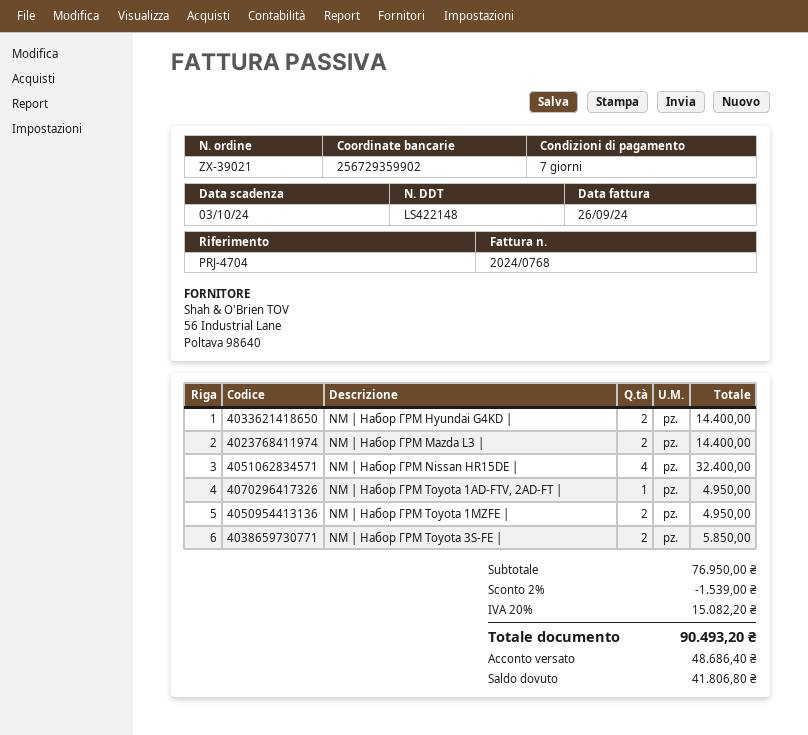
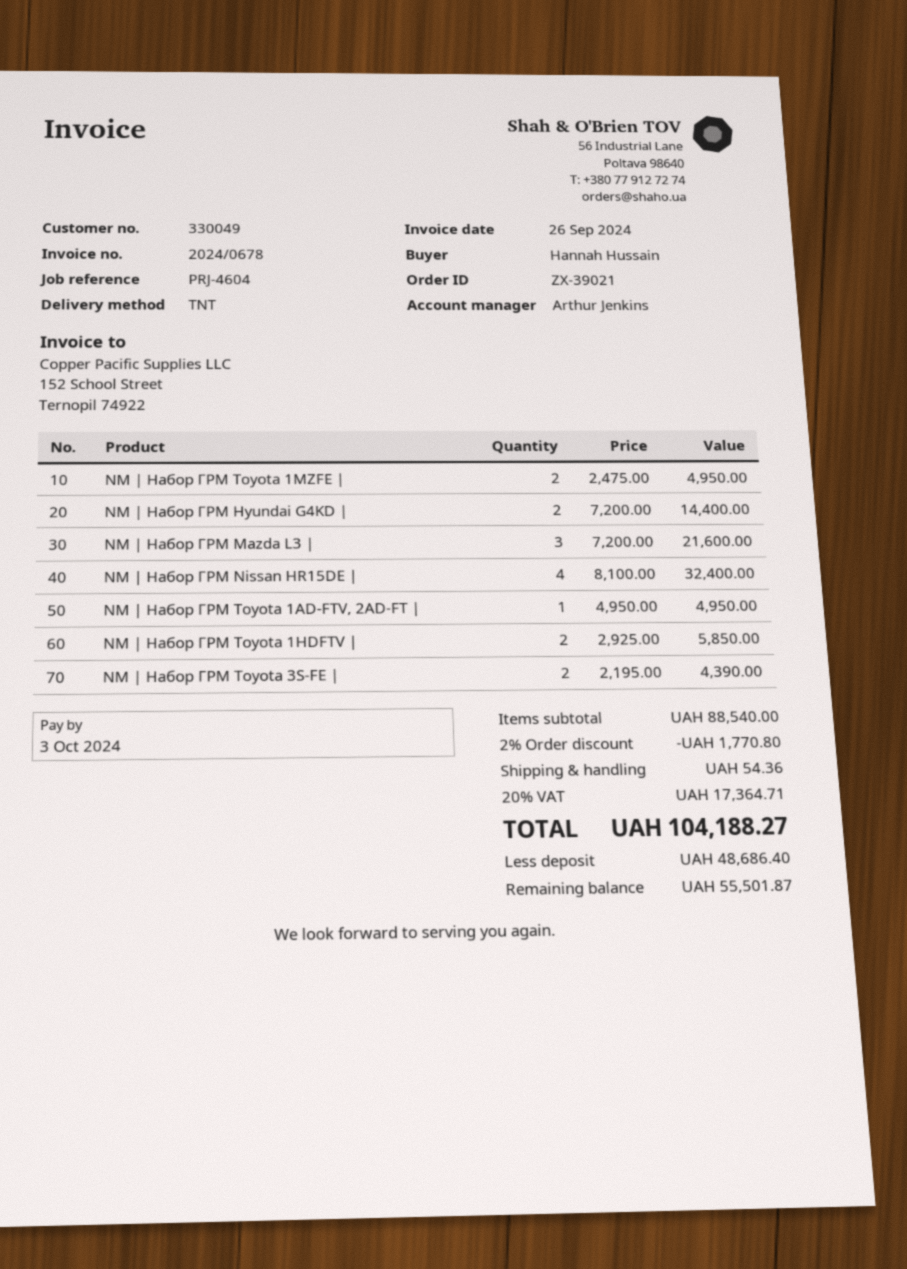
invoice number: 2024/0768 -> 2024/0678
reference: PRJ-4704 -> PRJ-4604
NM | Набор ГРМ Mazda L3 |: 2 for 14400.00 -> 3 for 21600.00
NM | Набор ГРМ Toyota 3S-FE |: 2 for 5850.00 -> 2 for 4390.00
NM | Набор ГРМ Toyota 1HDFTV |: none -> 2 for 5850.00
subtotal: 76950.00 -> 88540.00
discount: 2% = 1539.00 -> 2% = 1770.80
shipping: none -> 54.36
tax: 20% = 15082.20 -> 20% = 17364.71
total: 90493.20 -> 104188.27
balance: 41806.80 -> 55501.87

